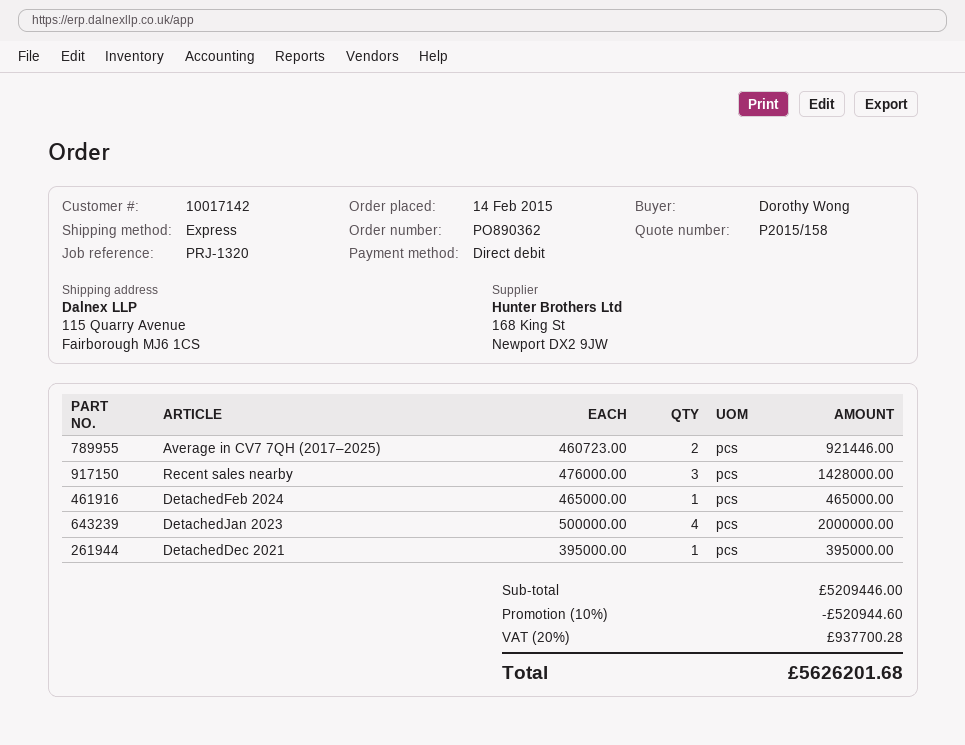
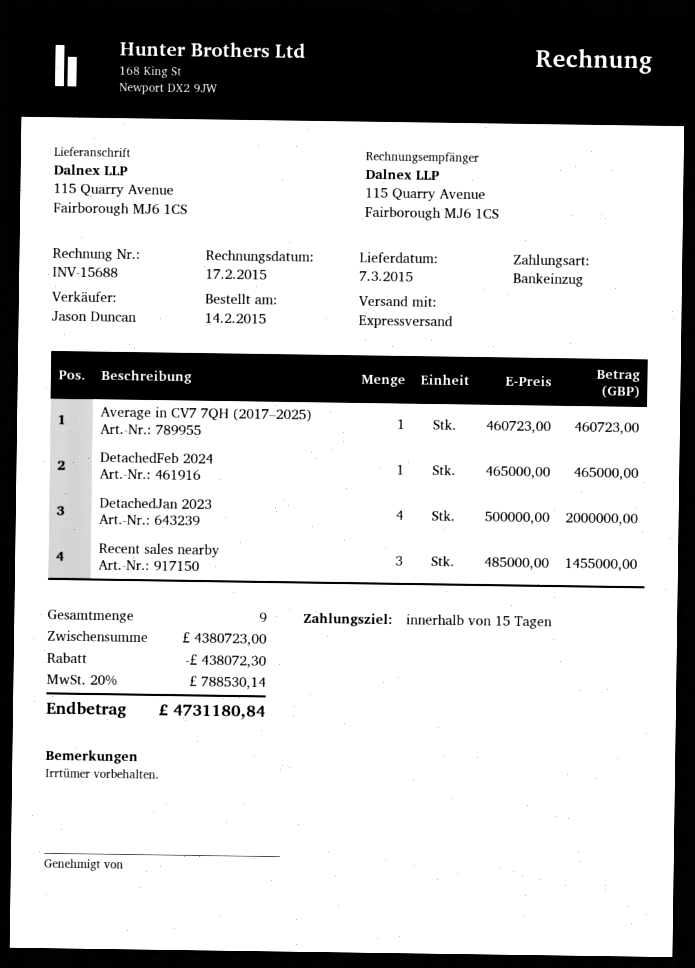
Average in CV7 7QH (2017–2025): 2 x 460723.00 = 921446.00 -> 1 x 460723.00 = 460723.00
Recent sales nearby: 3 x 476000.00 = 1428000.00 -> 3 x 485000.00 = 1455000.00
DetachedDec 2021: 1 x 395000.00 = 395000.00 -> none
subtotal: 5209446.00 -> 4380723.00
discount: 520944.60 -> 438072.30
tax: 20% = 937700.28 -> 20% = 788530.14
total: 5626201.68 -> 4731180.84

